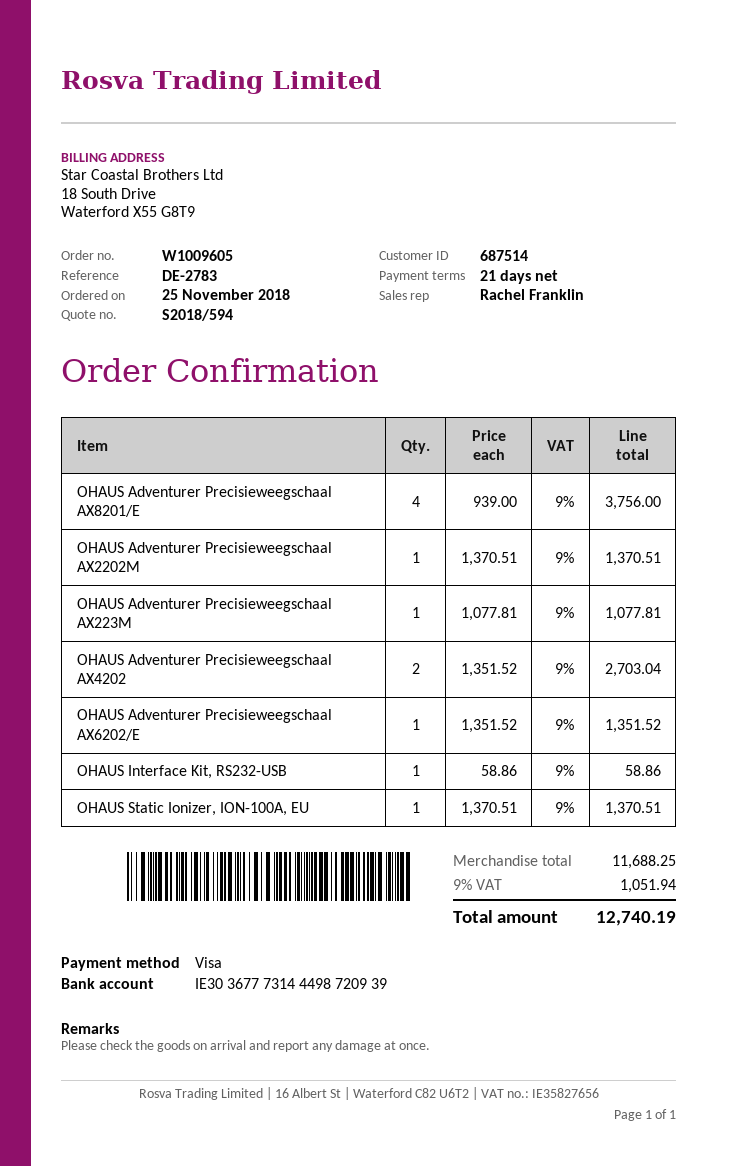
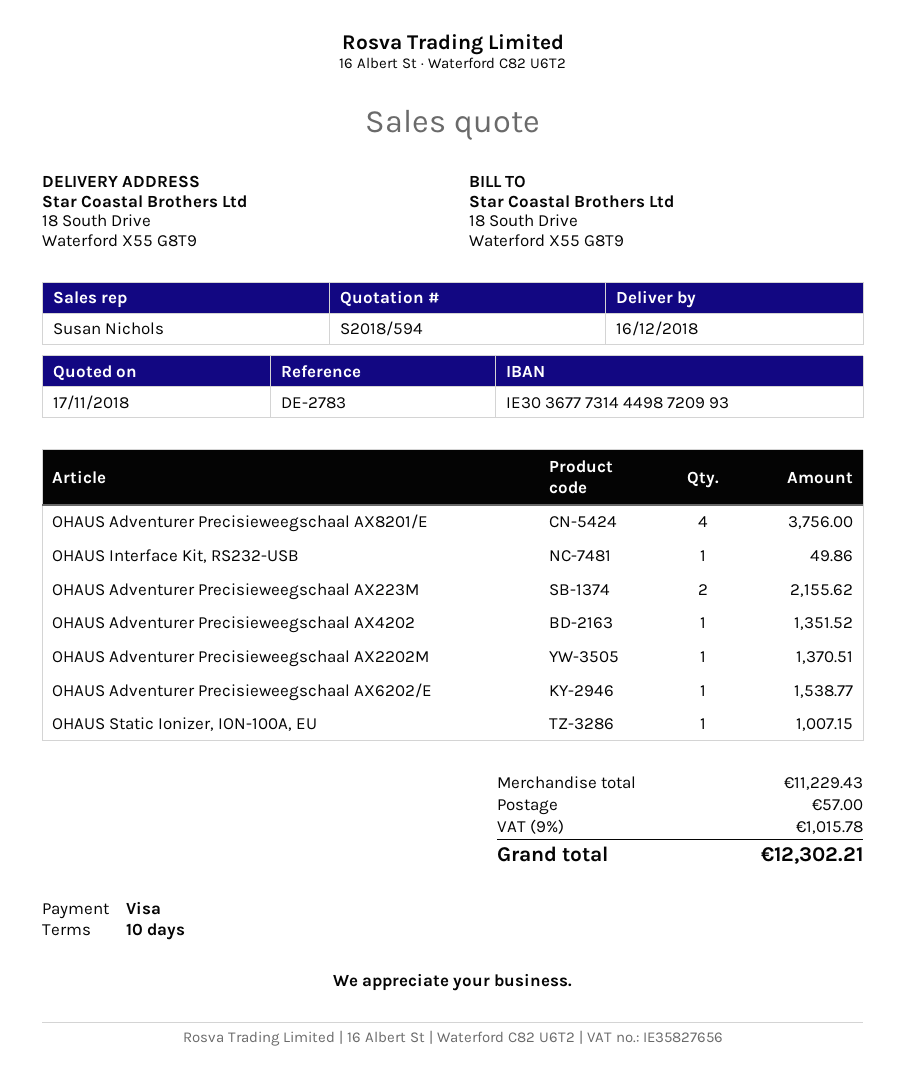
payment terms: 21 days -> 10 days
sales rep: Rachel Franklin -> Susan Nichols
bank account: IE30367773144498720939 -> IE30367773144498720993
OHAUS Adventurer Precisieweegschaal AX223M: 1 for 1077.81 -> 2 for 2155.62
OHAUS Adventurer Precisieweegschaal AX4202: 2 for 2703.04 -> 1 for 1351.52
OHAUS Adventurer Precisieweegschaal AX6202/E: 1 for 1351.52 -> 1 for 1538.77
OHAUS Interface Kit, RS232-USB: 1 for 58.86 -> 1 for 49.86
OHAUS Static Ionizer, ION-100A, EU: 1 for 1370.51 -> 1 for 1007.15
subtotal: 11688.25 -> 11229.43
shipping: none -> 57.00
tax: 9% = 1051.94 -> 9% = 1015.78
total: 12740.19 -> 12302.21

